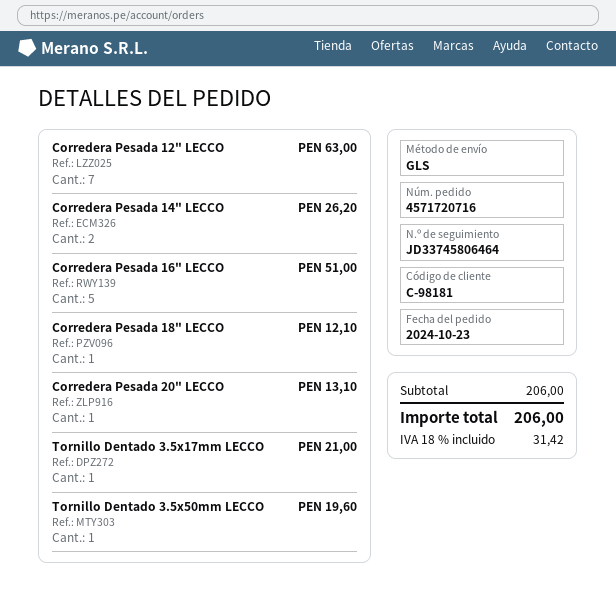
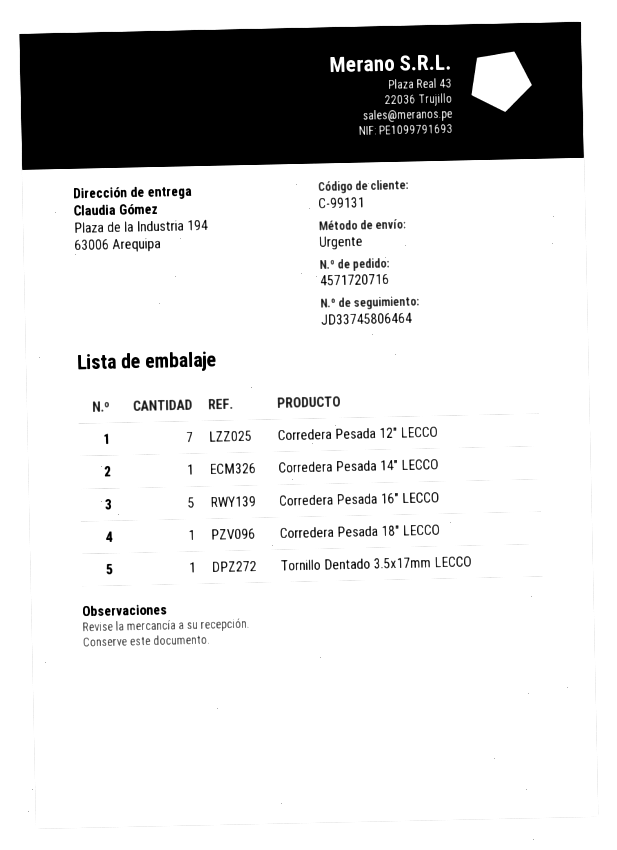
customer number: C-98181 -> C-99131
shipping method: GLS -> express
Corredera Pesada 14" LECCO: 2 -> 1
Corredera Pesada 20" LECCO: 1 -> none
Tornillo Dentado 3.5x50mm LECCO: 1 -> none

